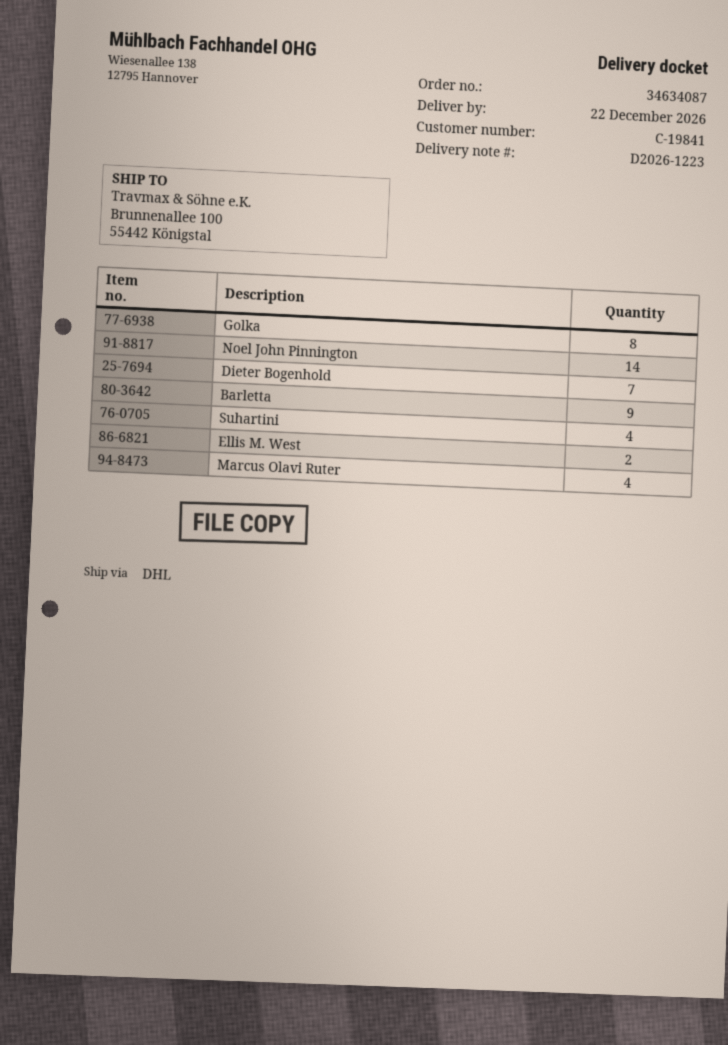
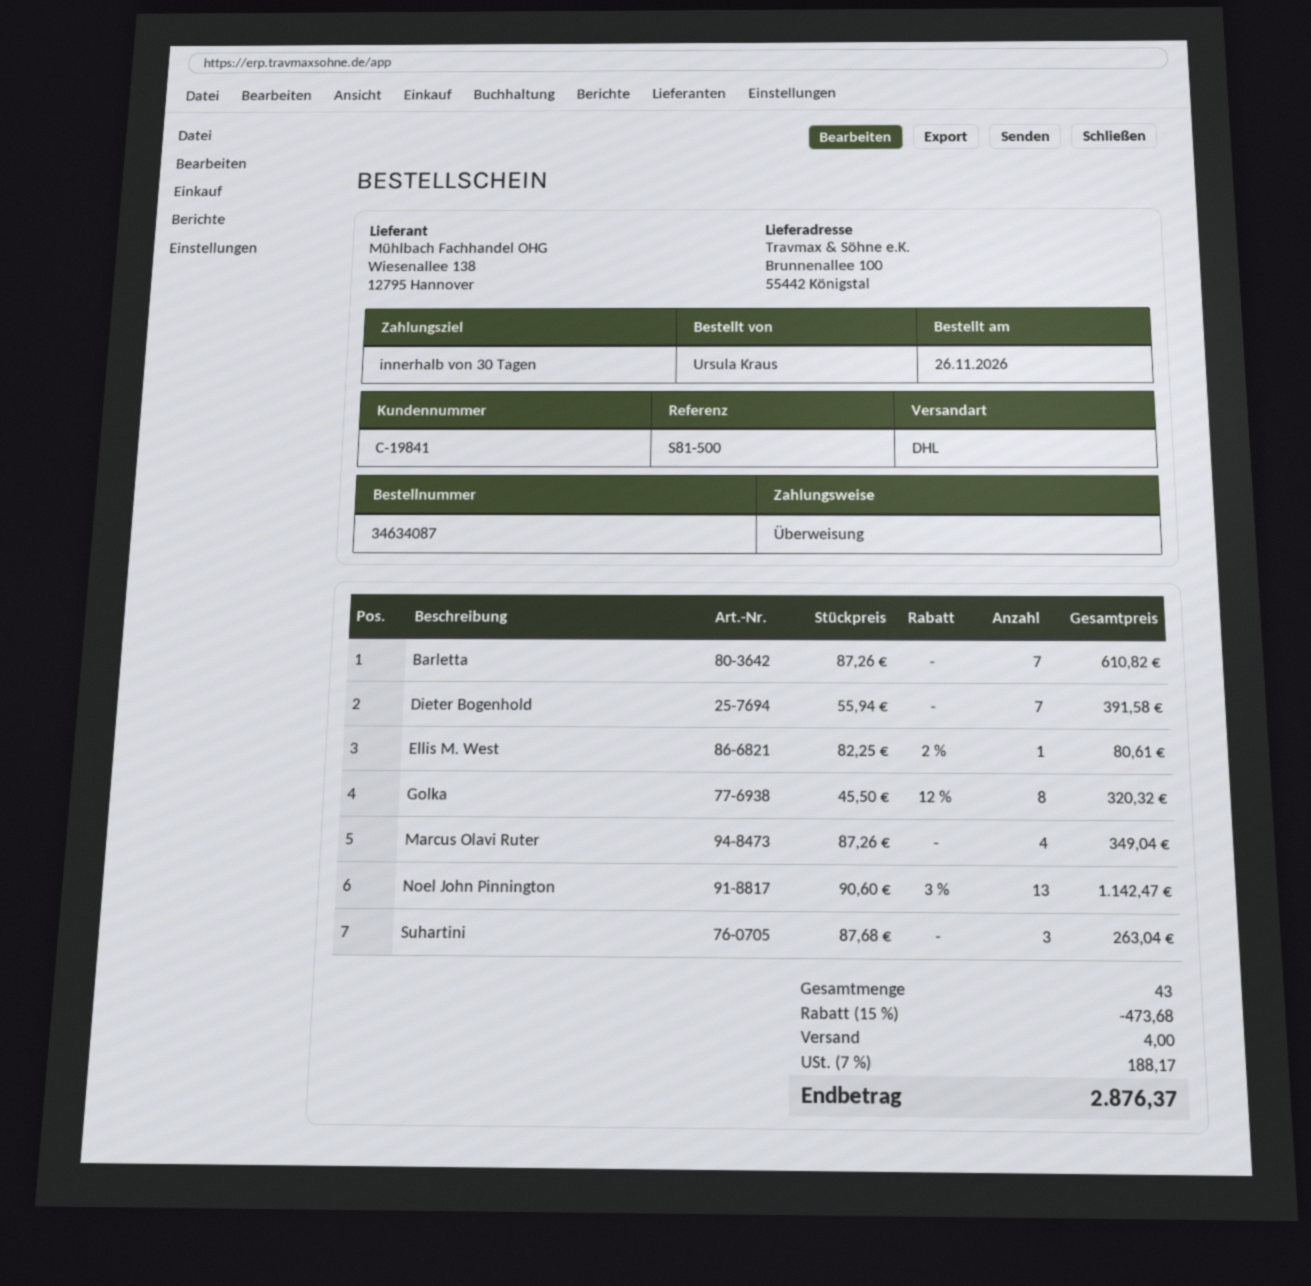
Noel John Pinnington: 14 -> 13
Barletta: 9 -> 7
Suhartini: 4 -> 3
Ellis M. West: 2 -> 1

